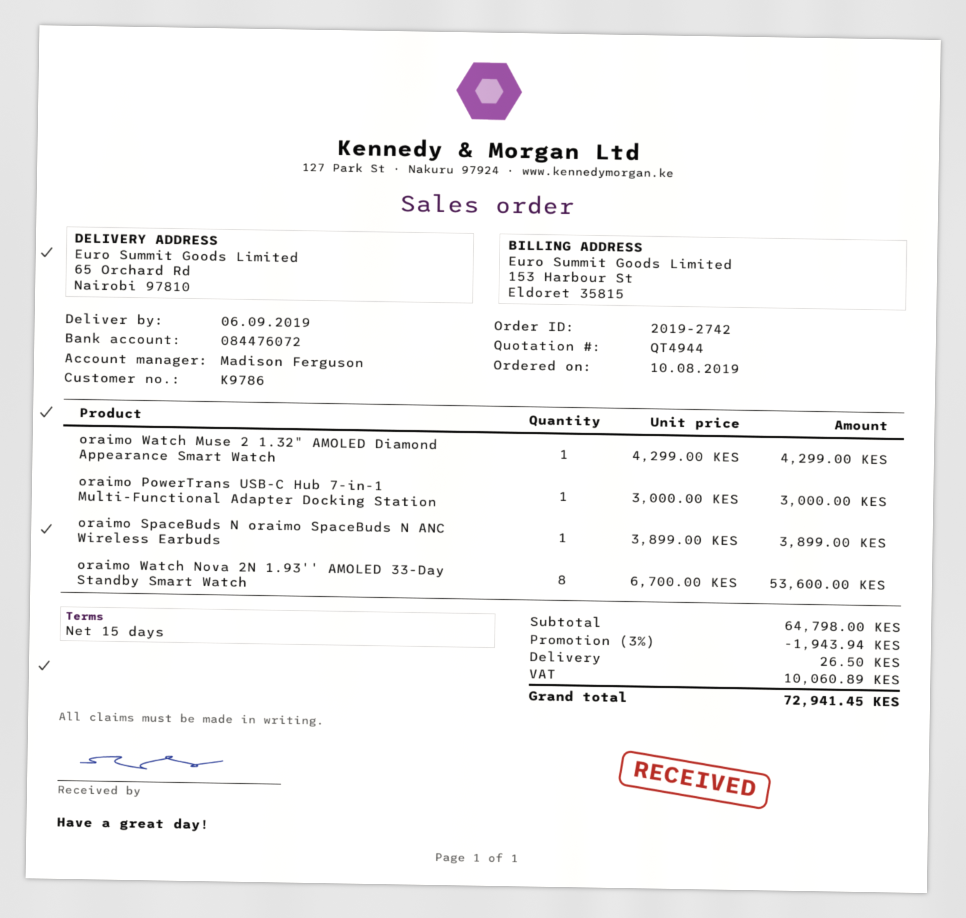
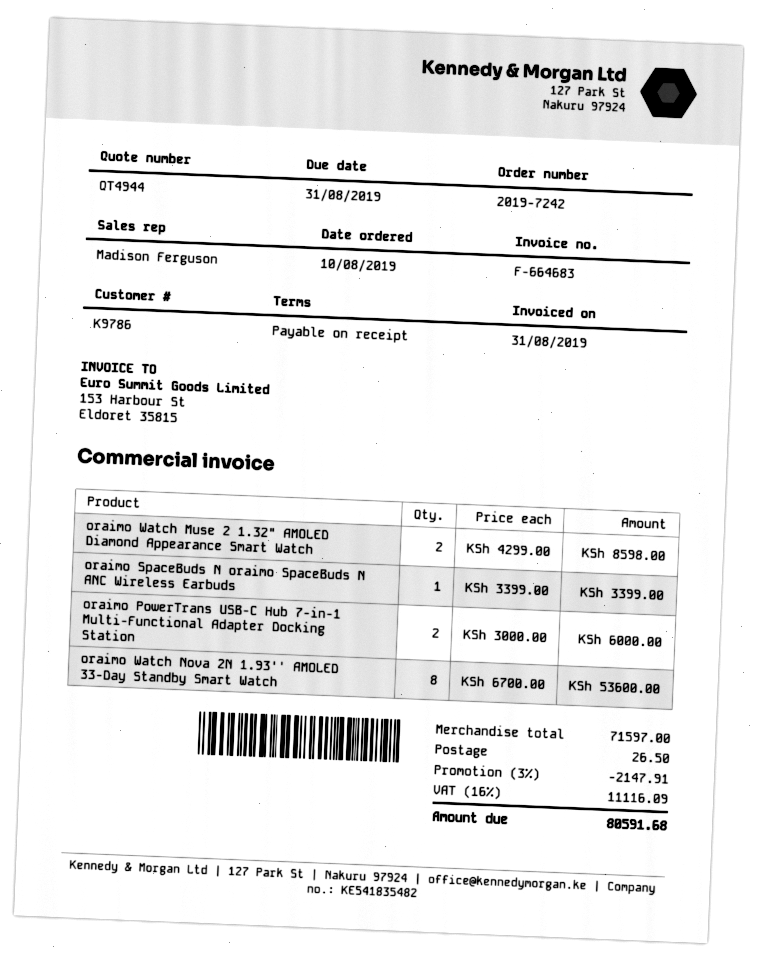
order number: 2019-2742 -> 2019-7242
payment terms: 15 days -> on receipt
oraimo Watch Muse 2 1.32" AMOLED Diamond Appearance Smart Watch: 1 x 4299.00 = 4299.00 -> 2 x 4299.00 = 8598.00
oraimo PowerTrans USB-C Hub 7-in-1 Multi-Functional Adapter Docking Station: 1 x 3000.00 = 3000.00 -> 2 x 3000.00 = 6000.00
oraimo SpaceBuds N oraimo SpaceBuds N ANC Wireless Earbuds: 1 x 3899.00 = 3899.00 -> 1 x 3399.00 = 3399.00
subtotal: 64798.00 -> 71597.00
discount: 3% = 1943.94 -> 3% = 2147.91
tax: 10060.89 -> 11116.09
total: 72941.45 -> 80591.68

